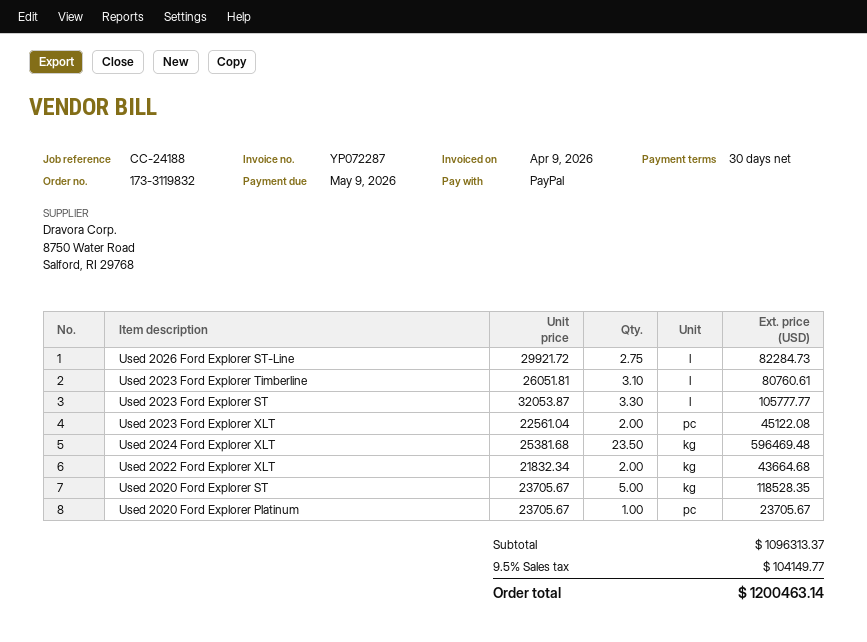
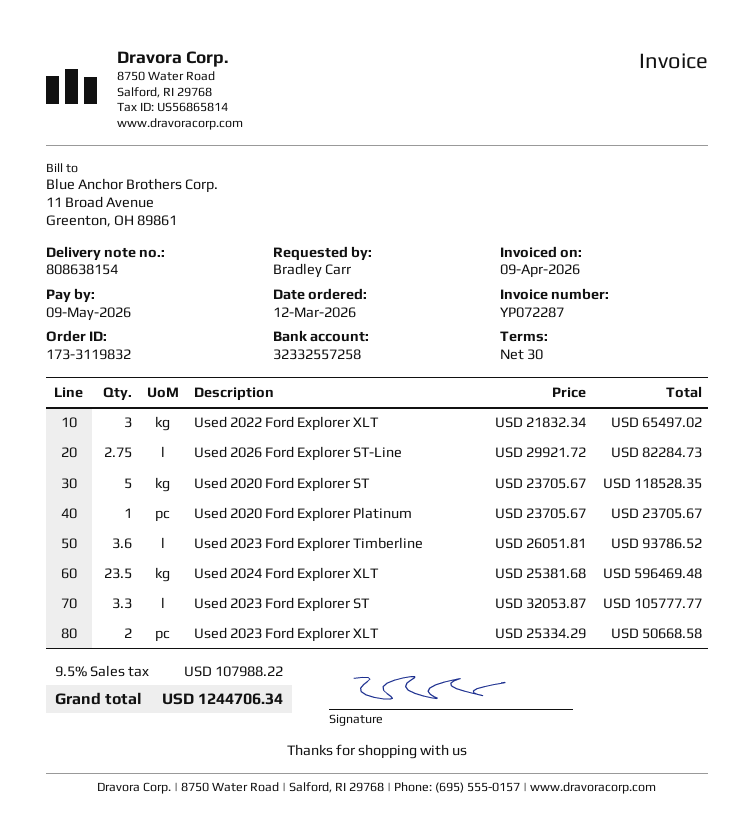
Used 2023 Ford Explorer Timberline: 3.1 x 26051.81 = 80760.61 -> 3.6 x 26051.81 = 93786.52
Used 2023 Ford Explorer XLT: 2 x 22561.04 = 45122.08 -> 2 x 25334.29 = 50668.58
Used 2022 Ford Explorer XLT: 2 x 21832.34 = 43664.68 -> 3 x 21832.34 = 65497.02
tax: 9.5% = 104149.77 -> 9.5% = 107988.22
total: 1200463.14 -> 1244706.34

